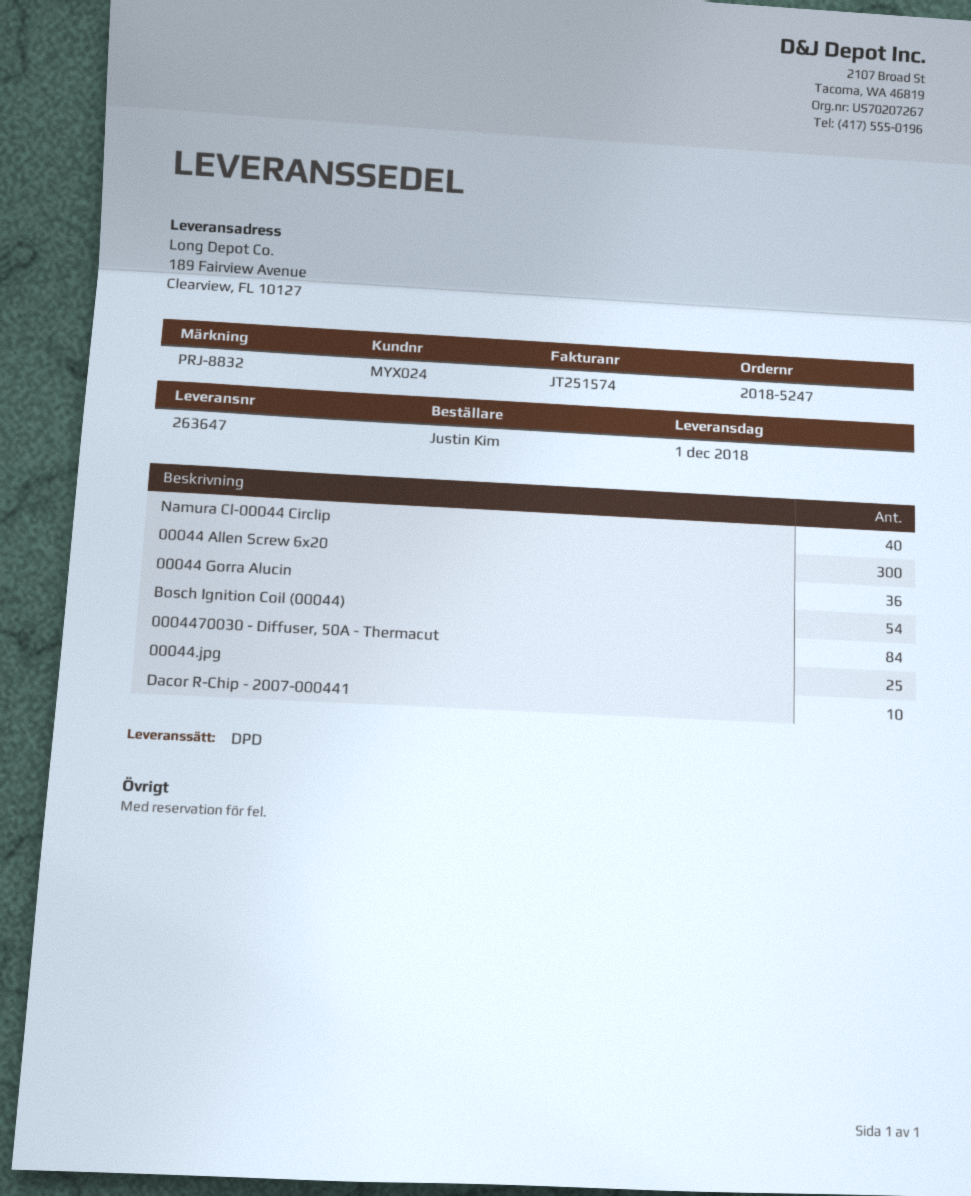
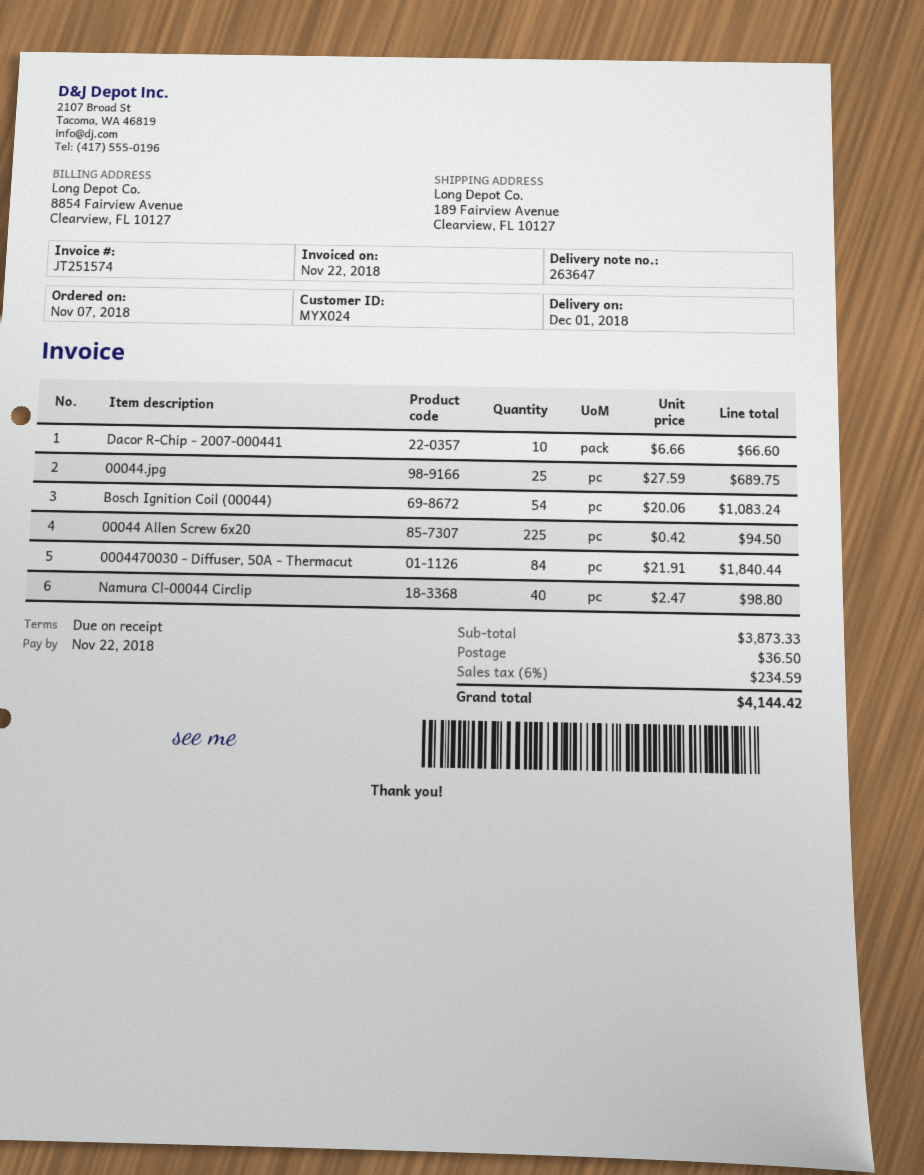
00044 Allen Screw 6x20: 300 -> 225
00044 Gorra Alucin: 36 -> none

